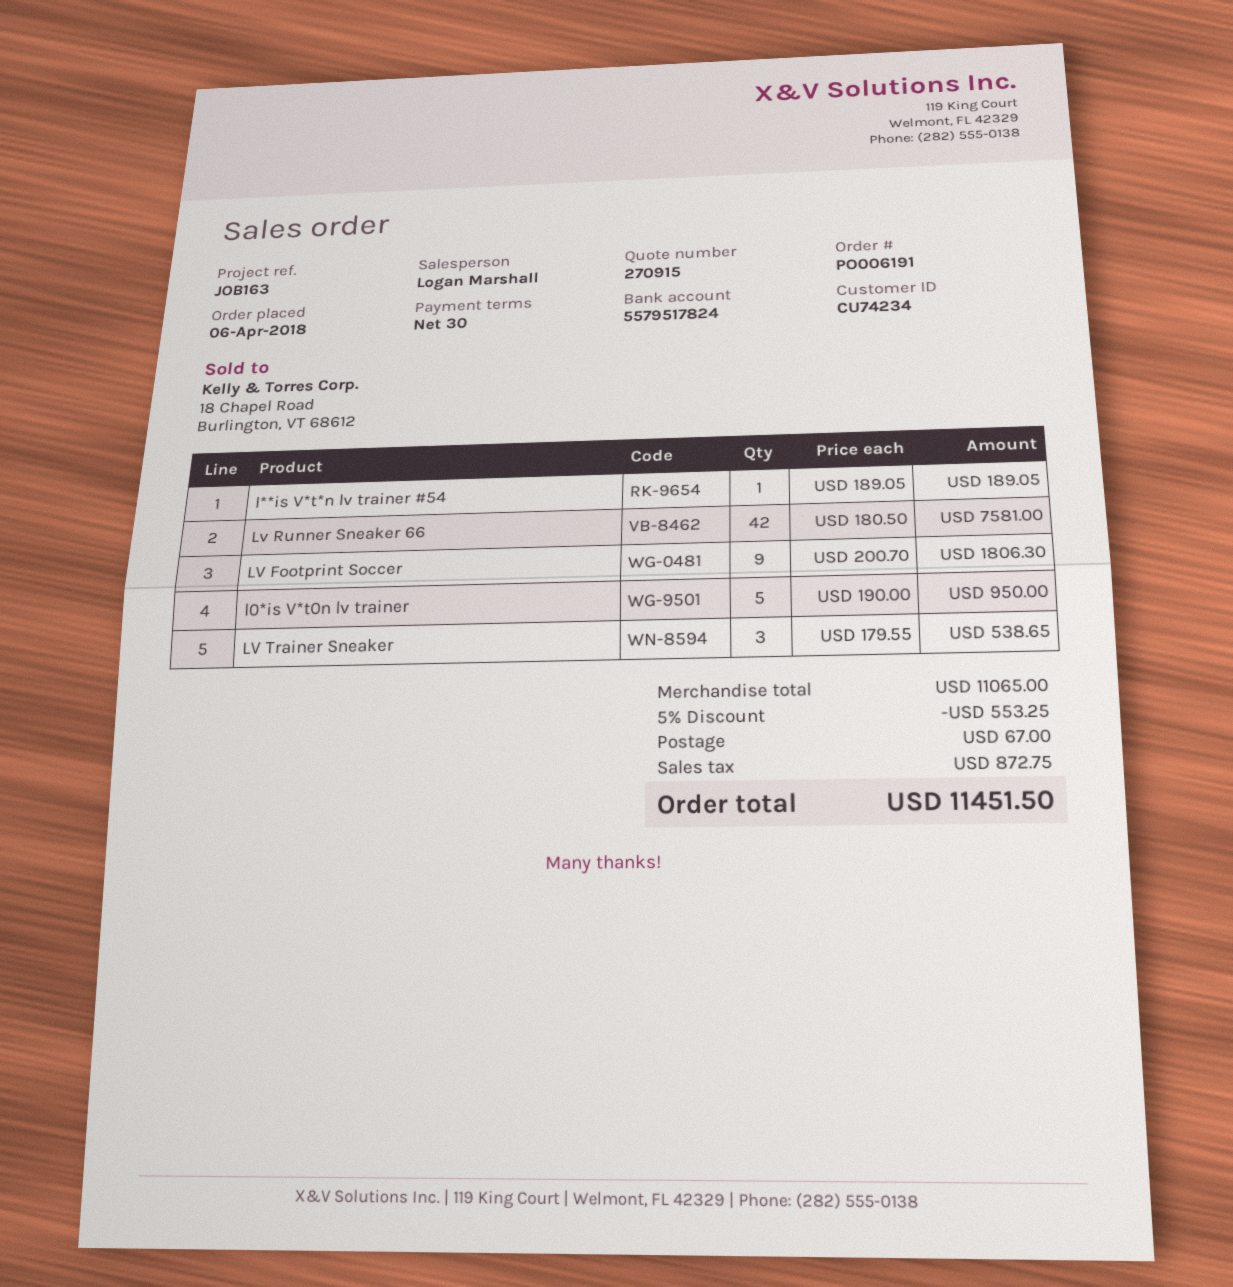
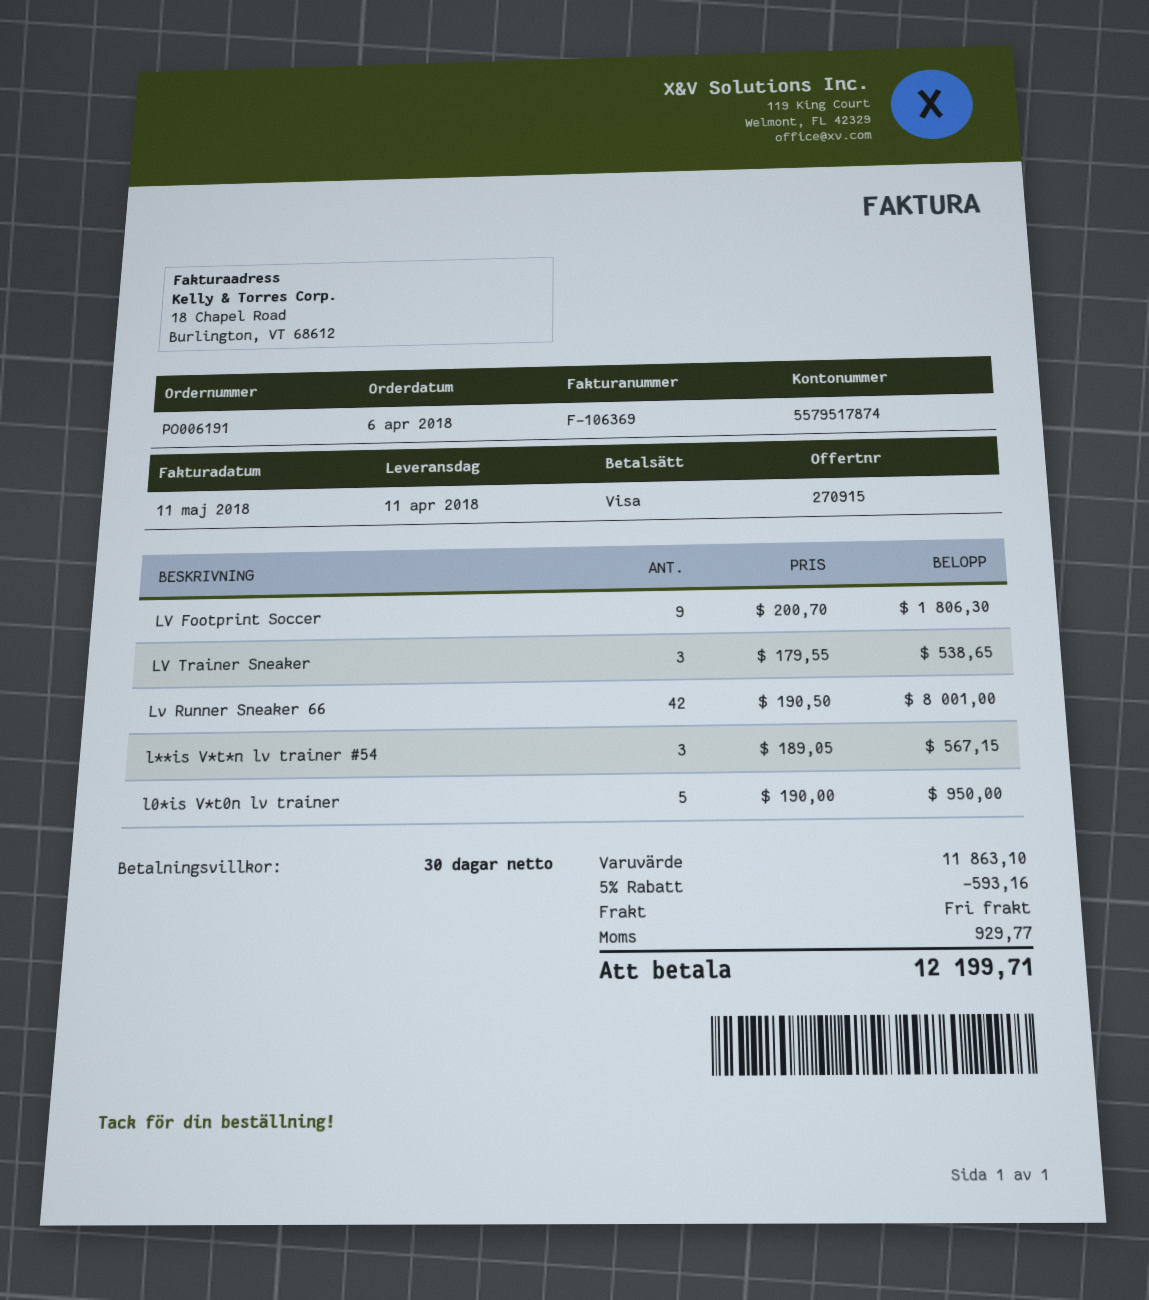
bank account: 5579517824 -> 5579517874
l**is V*t*n lv trainer #54: 1 x 189.05 = 189.05 -> 3 x 189.05 = 567.15
Lv Runner Sneaker 66: 42 x 180.50 = 7581.00 -> 42 x 190.50 = 8001.00
subtotal: 11065.00 -> 11863.10
discount: 5% = 553.25 -> 5% = 593.16
shipping: 67.00 -> 0.00
tax: 872.75 -> 929.77
total: 11451.50 -> 12199.71

